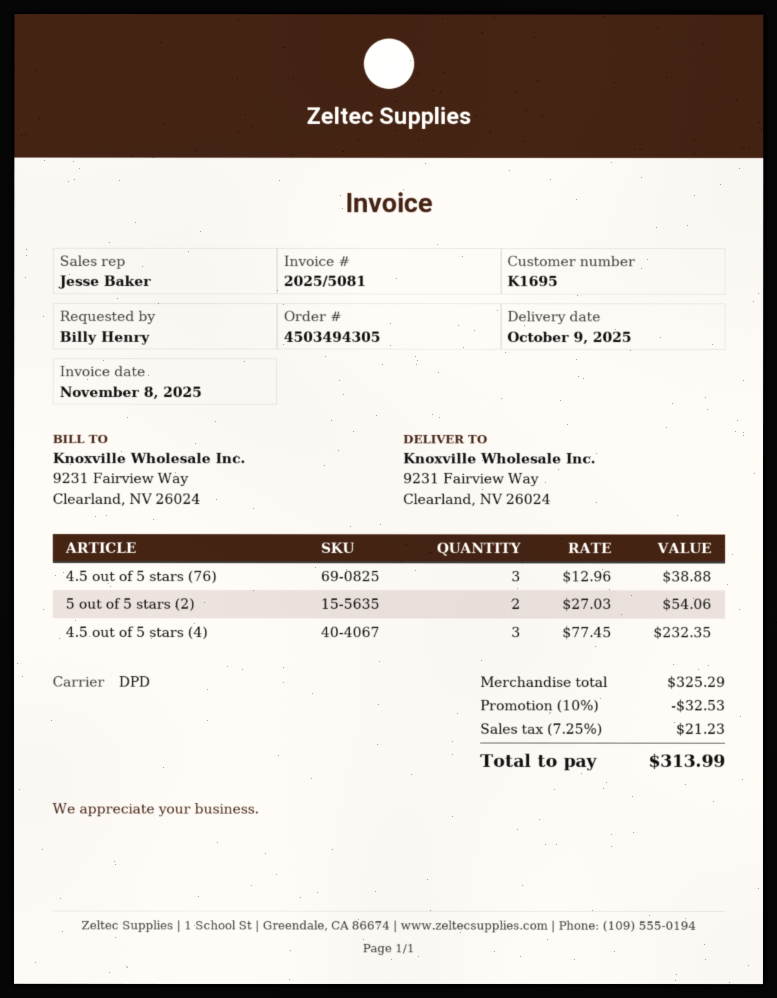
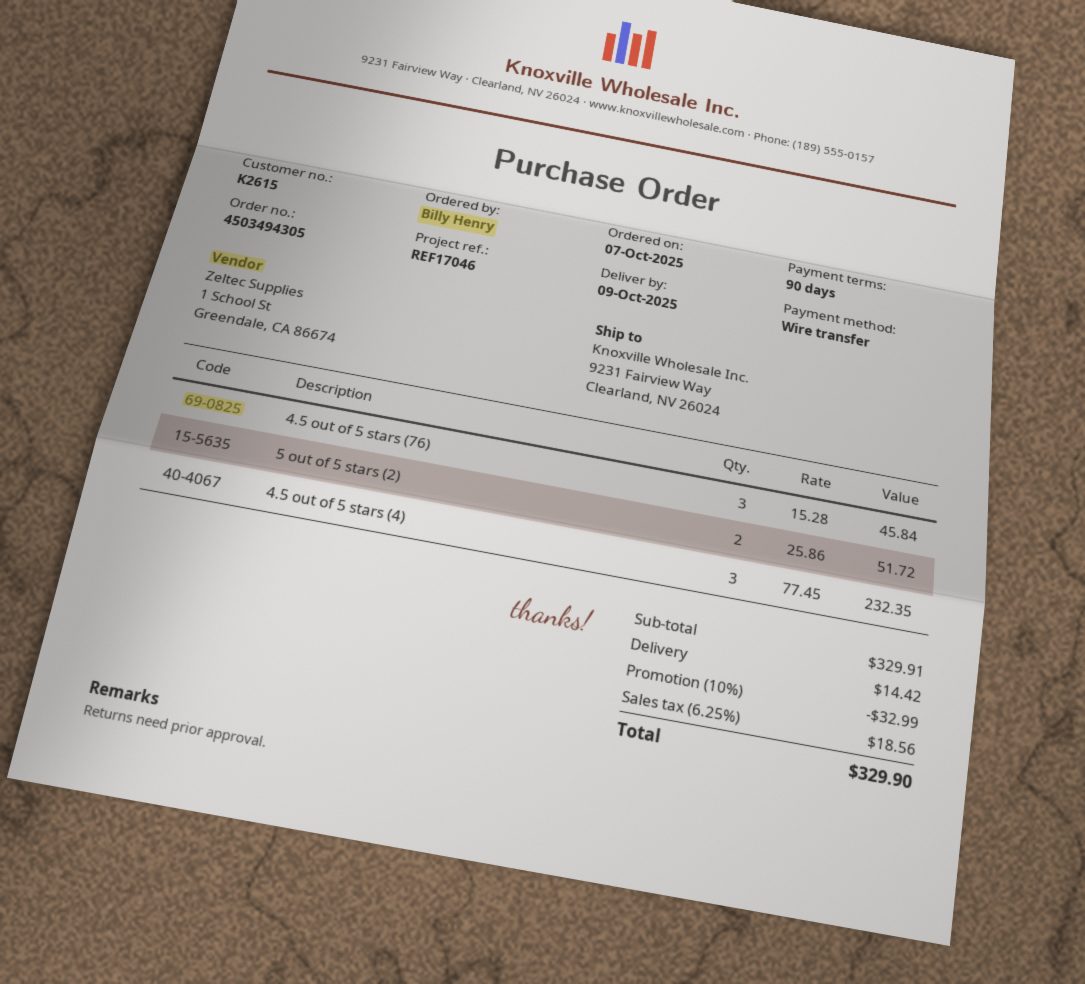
customer number: K1695 -> K2615
4.5 out of 5 stars (76): 3 x 12.96 = 38.88 -> 3 x 15.28 = 45.84
5 out of 5 stars (2): 2 x 27.03 = 54.06 -> 2 x 25.86 = 51.72
subtotal: 325.29 -> 329.91
discount: 10% = 32.53 -> 10% = 32.99
shipping: none -> 14.42
tax: 7.25% = 21.23 -> 6.25% = 18.56
total: 313.99 -> 329.90

